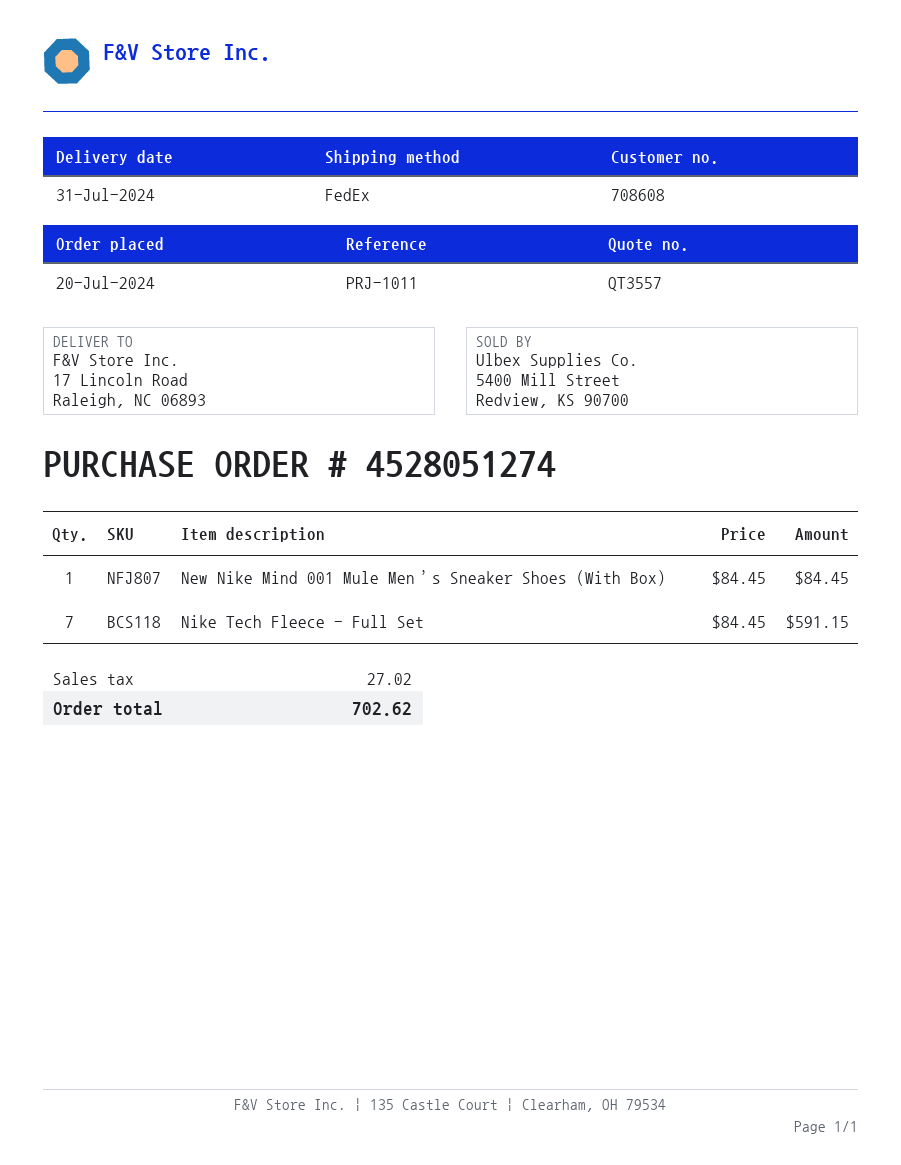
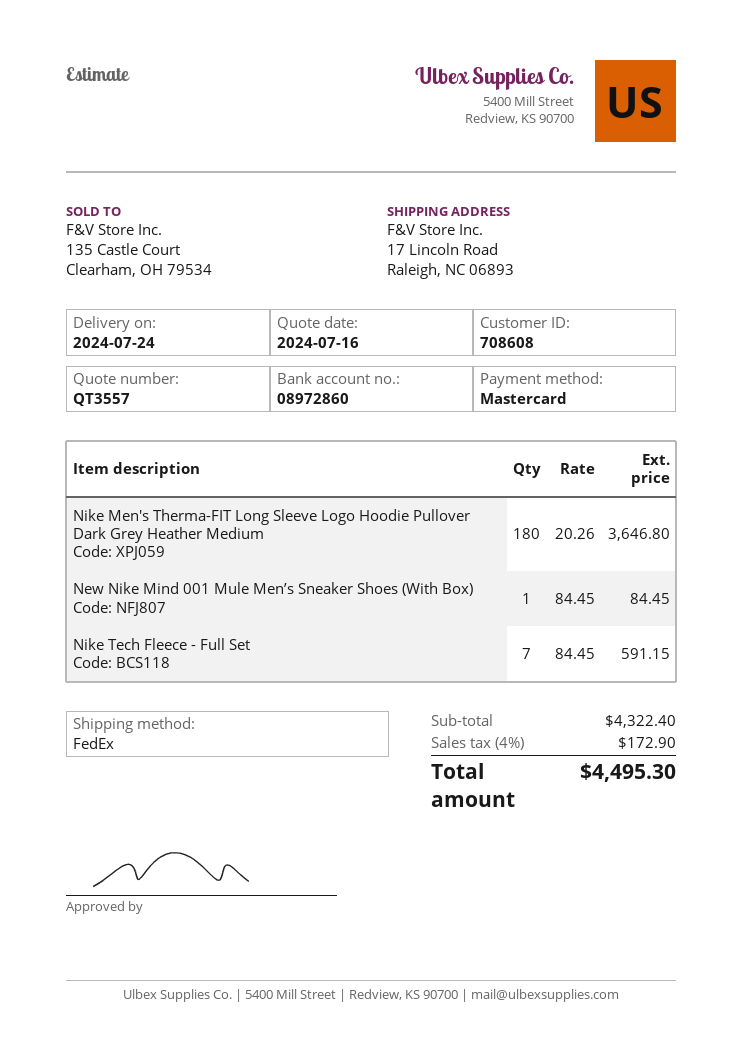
delivery date: 2024-07-31 -> 2024-07-24
Nike Men's Therma-FIT Long Sleeve Logo Hoodie Pullover Dark Grey Heather Medium: none -> 180 x 20.26 = 3646.80
tax: 27.02 -> 172.90
total: 702.62 -> 4495.30

